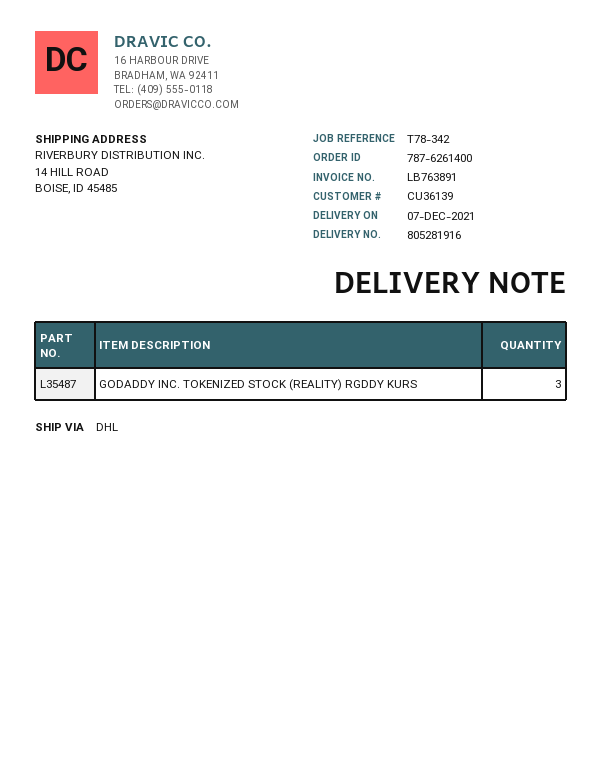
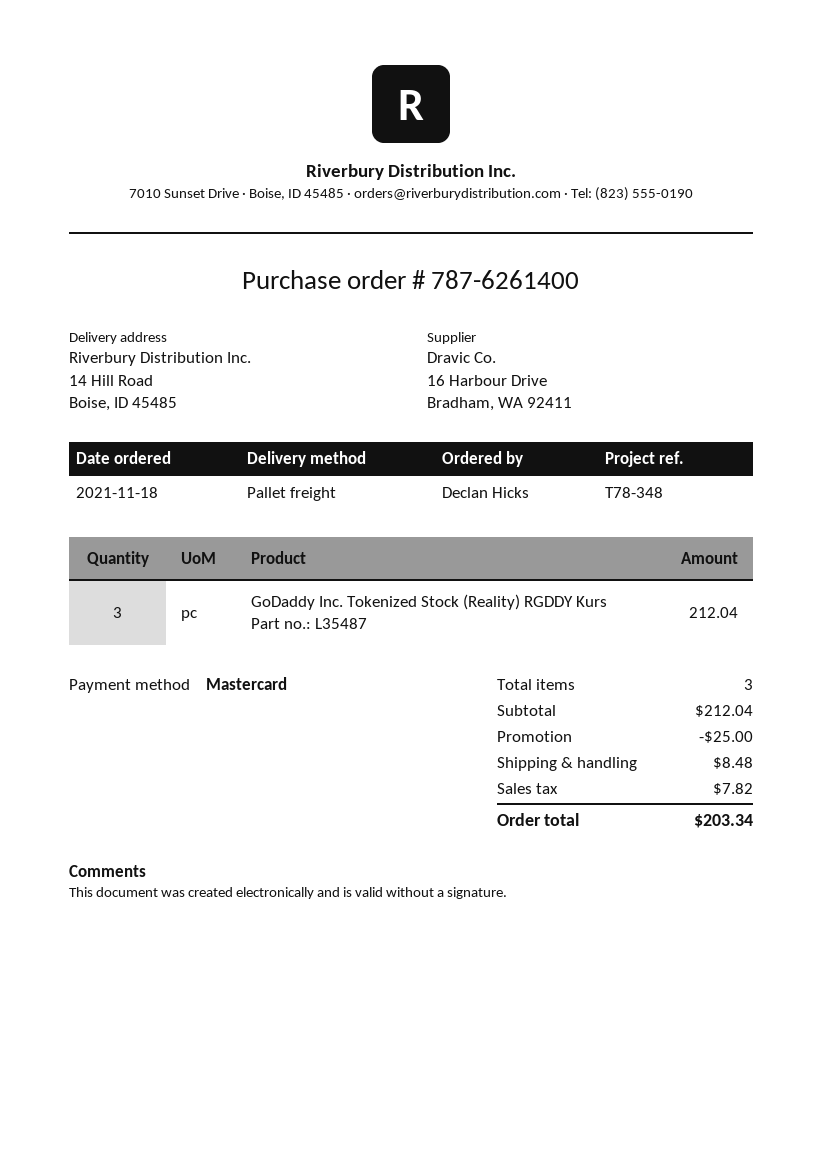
reference: T78-342 -> T78-348
shipping method: DHL -> pallet freight

